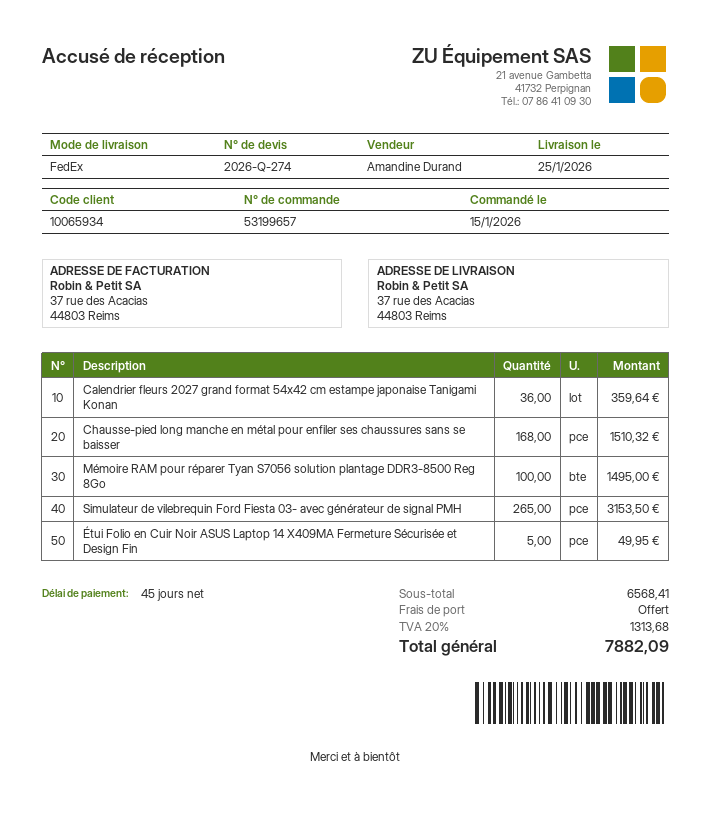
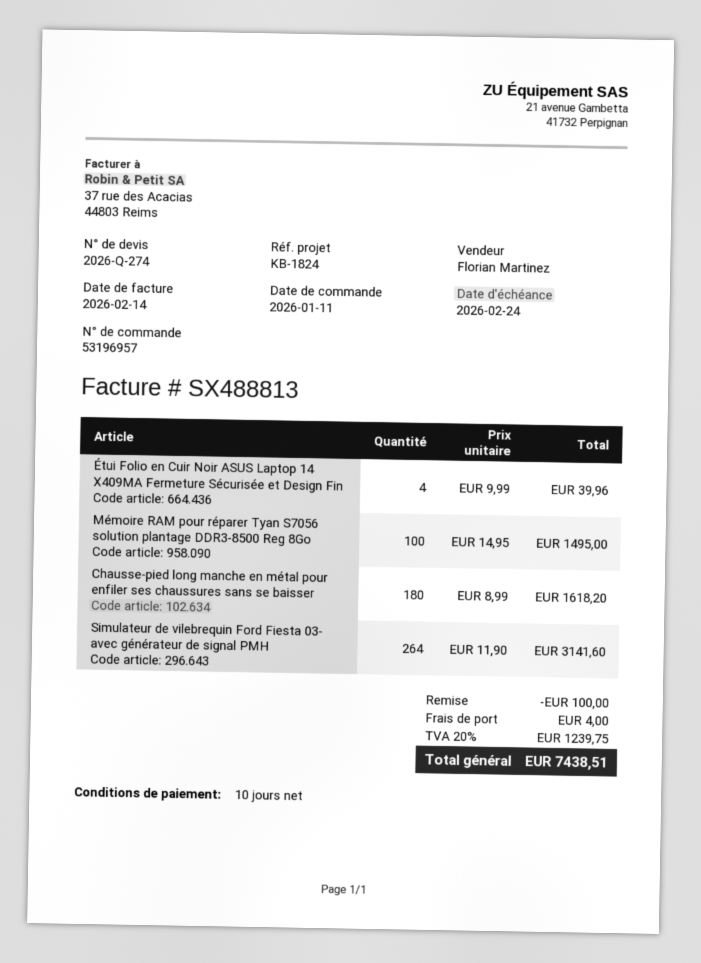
order number: 53199657 -> 53196957
order date: 2026-01-15 -> 2026-01-11
payment terms: 45 days -> 10 days
sales rep: Amandine Durand -> Florian Martinez
Calendrier fleurs 2027 grand format 54x42 cm estampe japonaise Tanigami Konan: 36 for 359.64 -> none
Chausse-pied long manche en métal pour enfiler ses chaussures sans se baisser: 168 for 1510.32 -> 180 for 1618.20
Simulateur de vilebrequin Ford Fiesta 03- avec générateur de signal PMH: 265 for 3153.50 -> 264 for 3141.60
Étui Folio en Cuir Noir ASUS Laptop 14 X409MA Fermeture Sécurisée et Design Fin: 5 for 49.95 -> 4 for 39.96
discount: none -> 100.00
shipping: 0.00 -> 4.00
tax: 20% = 1313.68 -> 20% = 1239.75
total: 7882.09 -> 7438.51

